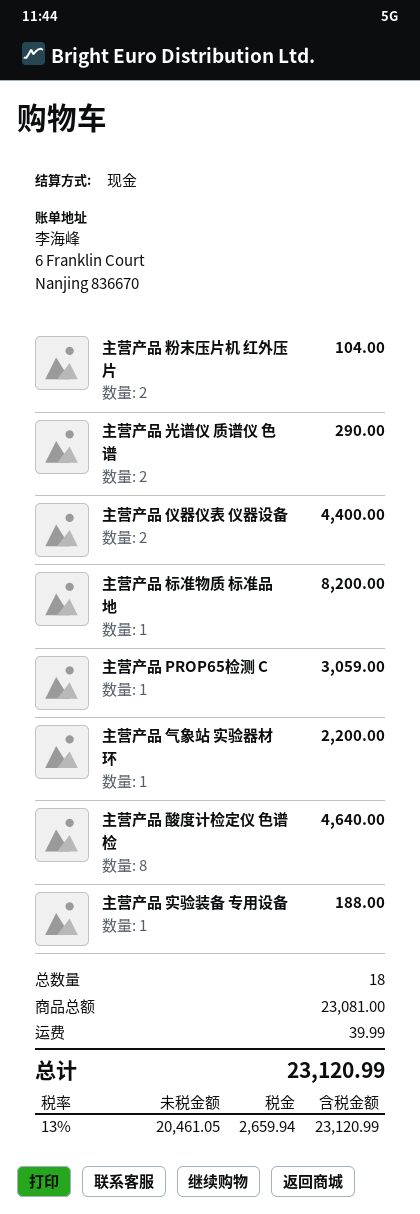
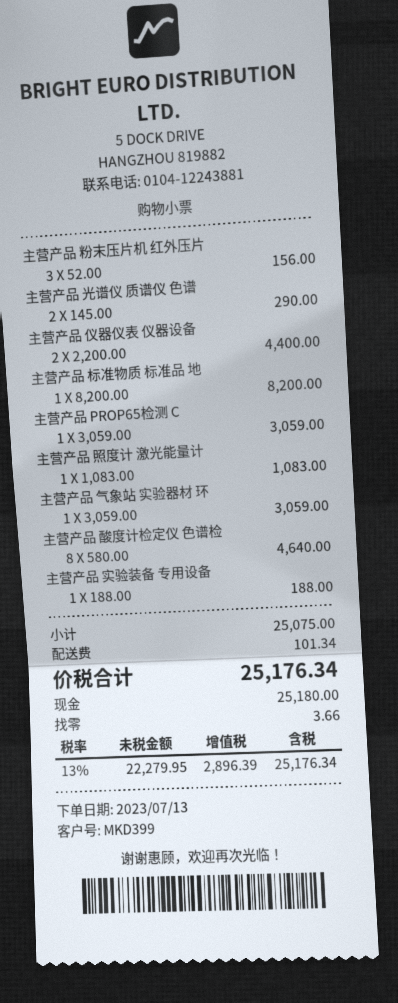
主营产品 粉末压片机 红外压片: 2 for 104.00 -> 3 for 156.00
主营产品 气象站 实验器材 环: 1 for 2200.00 -> 1 for 3059.00
主营产品 照度计 激光能量计: none -> 1 for 1083.00
subtotal: 23081.00 -> 25075.00
shipping: 39.99 -> 101.34
net: 20461.05 -> 22279.95
tax: 13% = 2659.94 -> 13% = 2896.39
total: 23120.99 -> 25176.34

